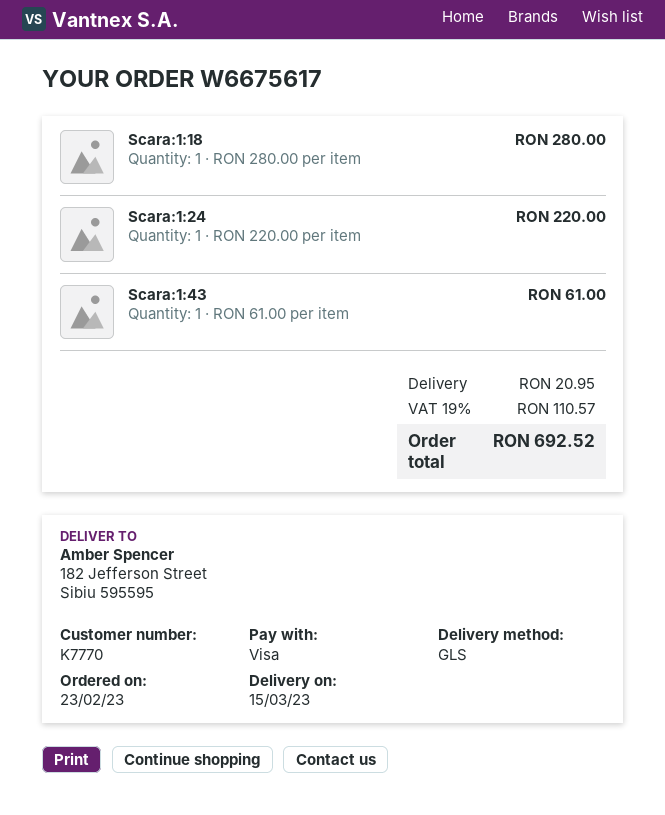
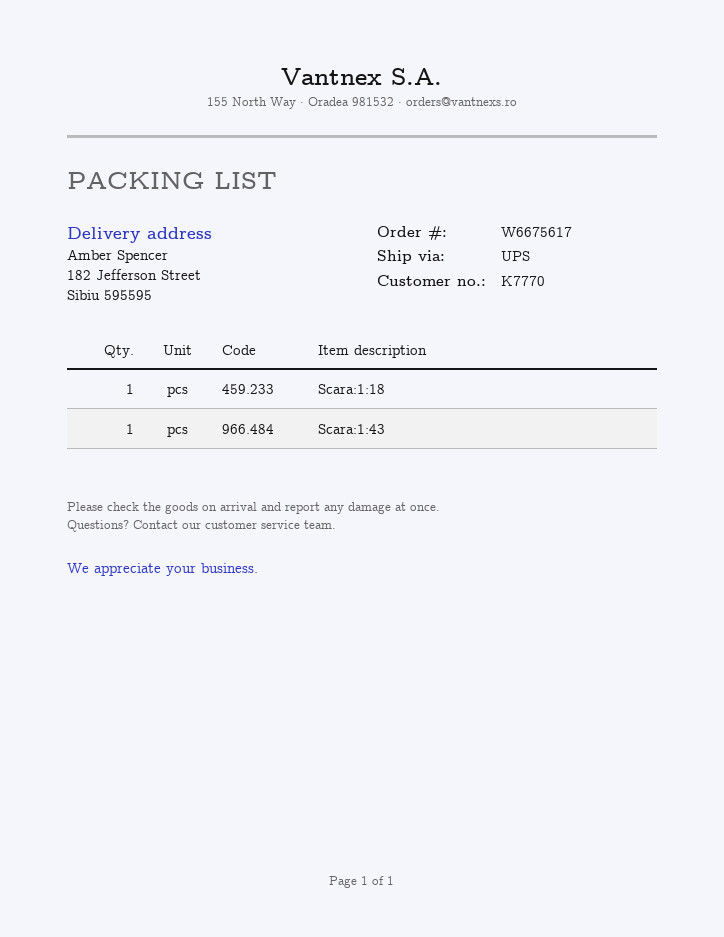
shipping method: GLS -> UPS
Scara:1:24: 1 -> none

